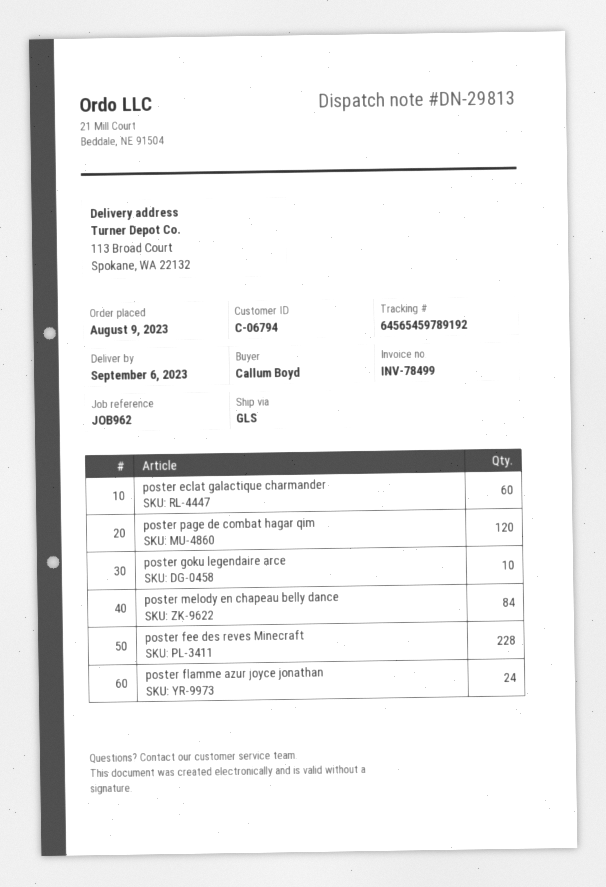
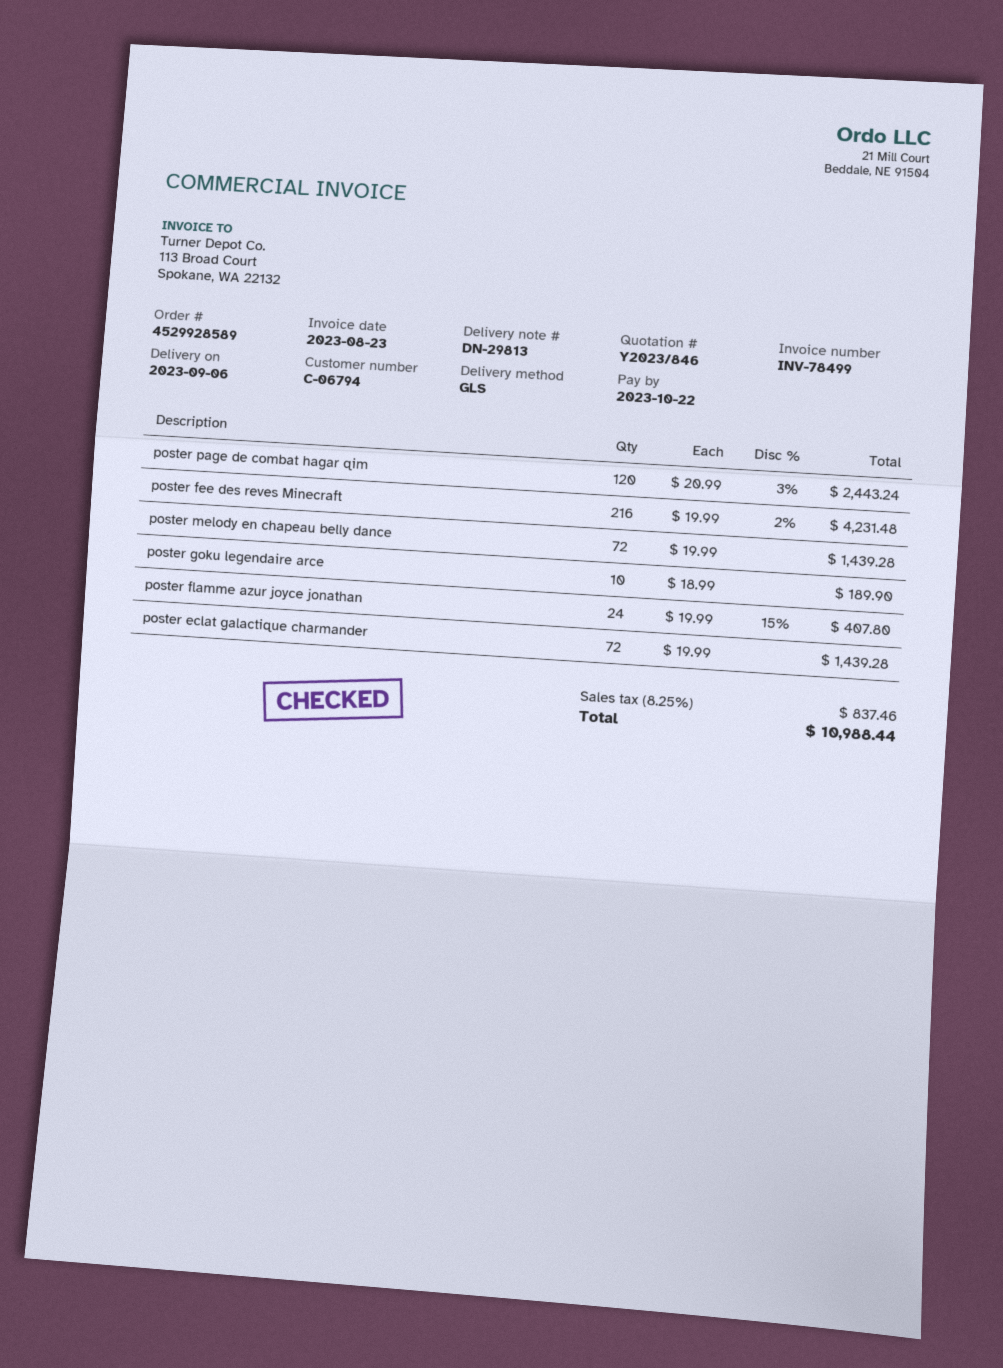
poster eclat galactique charmander: 60 -> 72
poster melody en chapeau belly dance: 84 -> 72
poster fee des reves Minecraft: 228 -> 216

